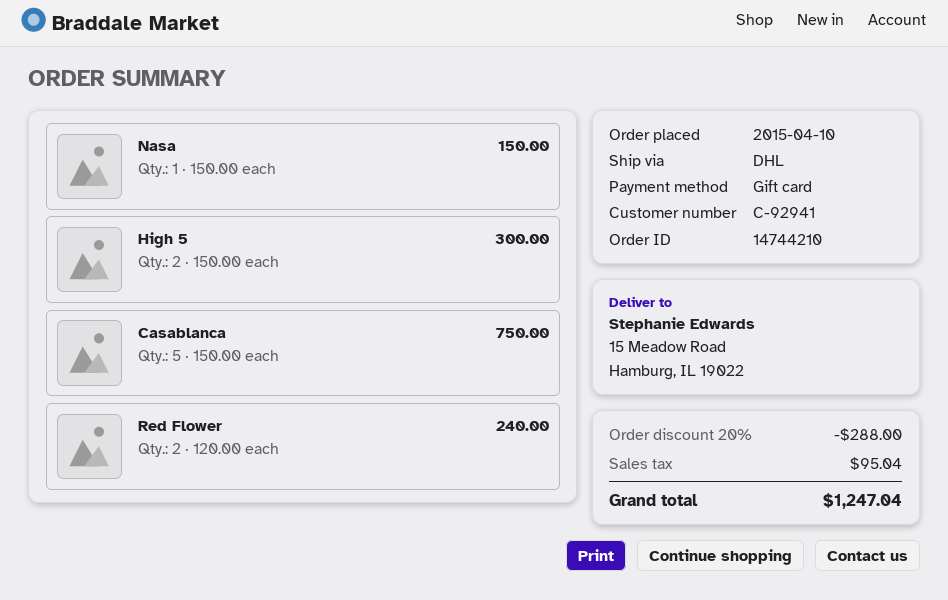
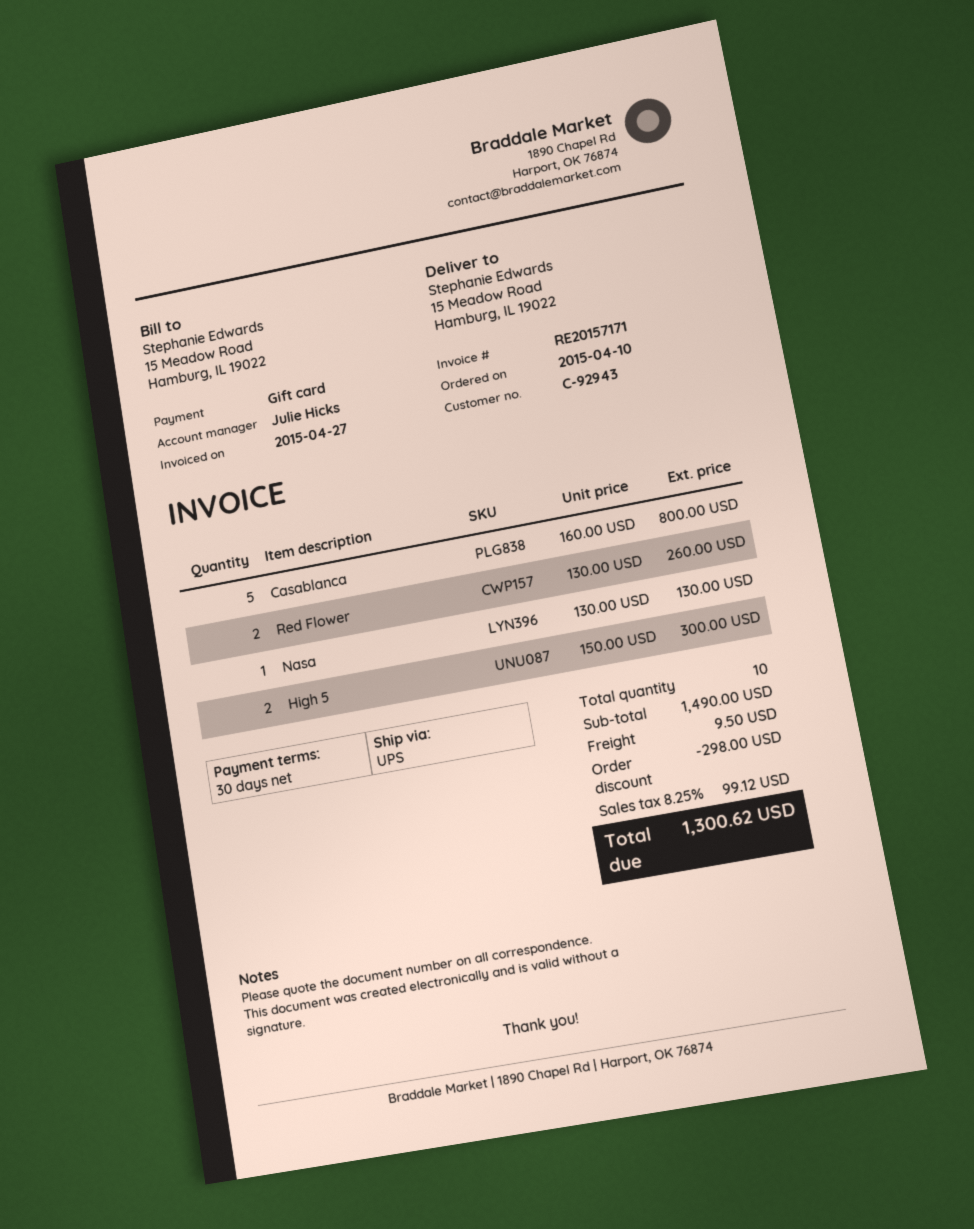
customer number: C-92941 -> C-92943
shipping method: DHL -> UPS
Nasa: 1 x 150.00 = 150.00 -> 1 x 130.00 = 130.00
Casablanca: 5 x 150.00 = 750.00 -> 5 x 160.00 = 800.00
Red Flower: 2 x 120.00 = 240.00 -> 2 x 130.00 = 260.00
discount: 288.00 -> 298.00
shipping: none -> 9.50
tax: 95.04 -> 99.12
total: 1247.04 -> 1300.62

